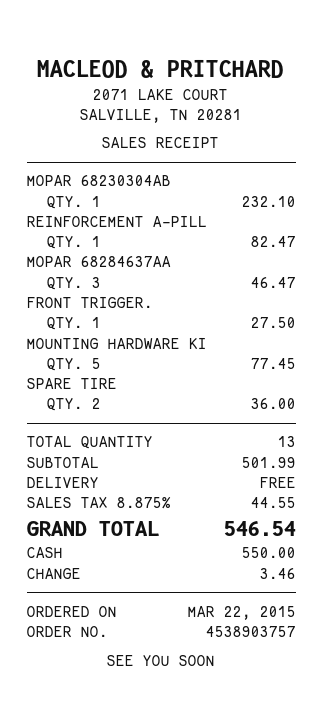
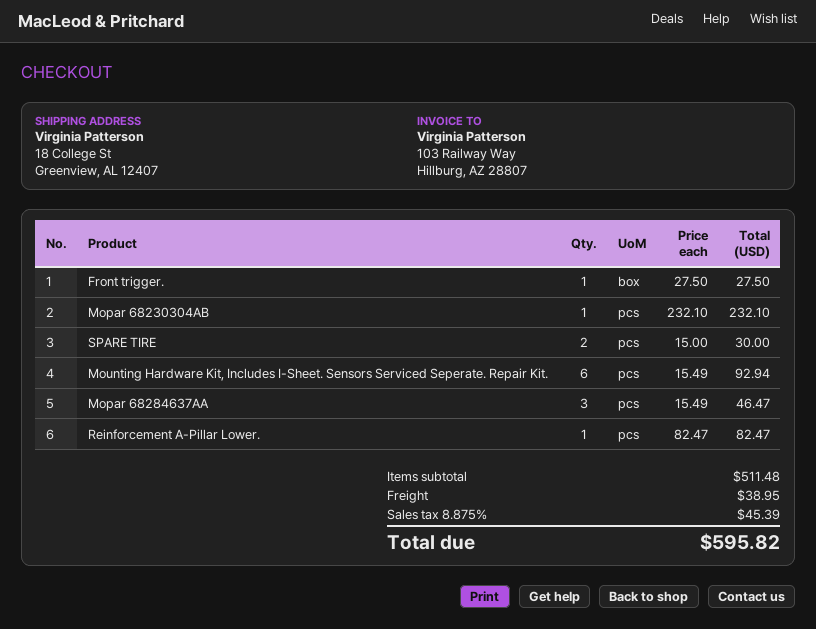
MOUNTING HARDWARE KI: 5 for 77.45 -> 6 for 92.94
SPARE TIRE: 2 for 36.00 -> 2 for 30.00
subtotal: 501.99 -> 511.48
shipping: 0.00 -> 38.95
tax: 8.875% = 44.55 -> 8.875% = 45.39
total: 546.54 -> 595.82

